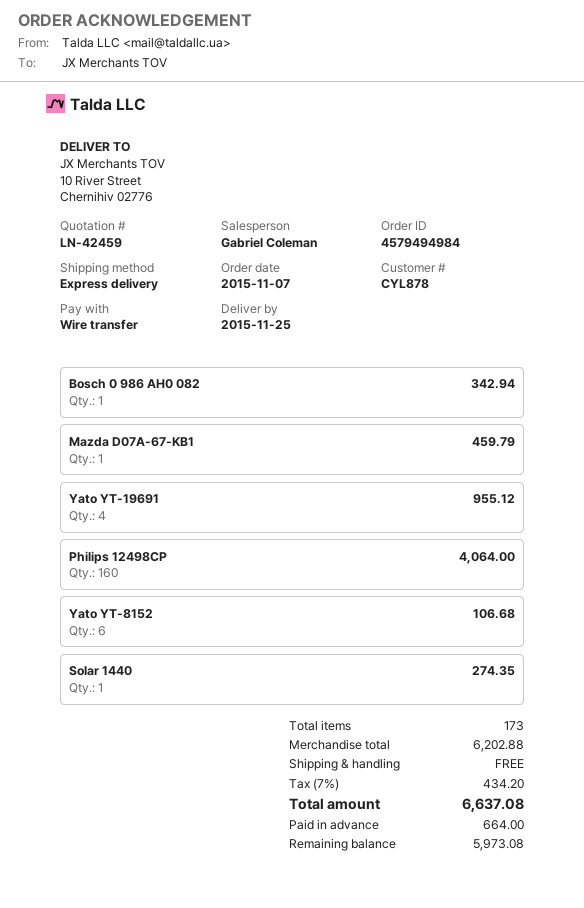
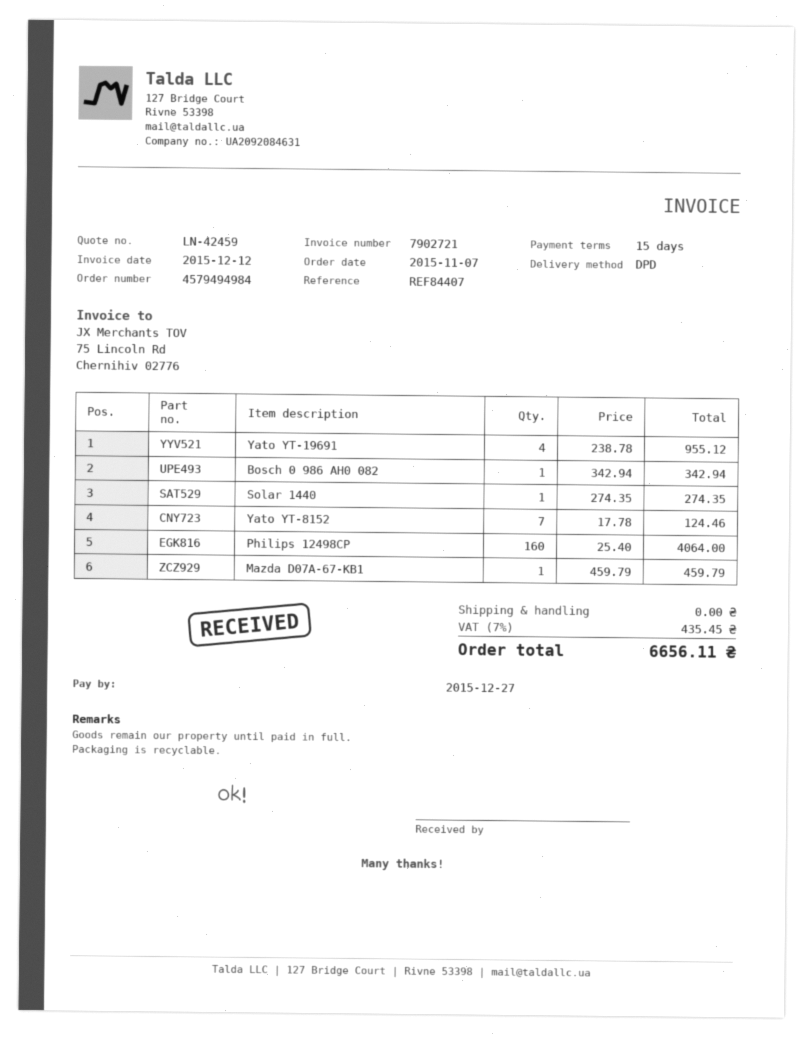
shipping method: express -> DPD
Yato YT-8152: 6 for 106.68 -> 7 for 124.46
tax: 7% = 434.20 -> 7% = 435.45
total: 6637.08 -> 6656.11

